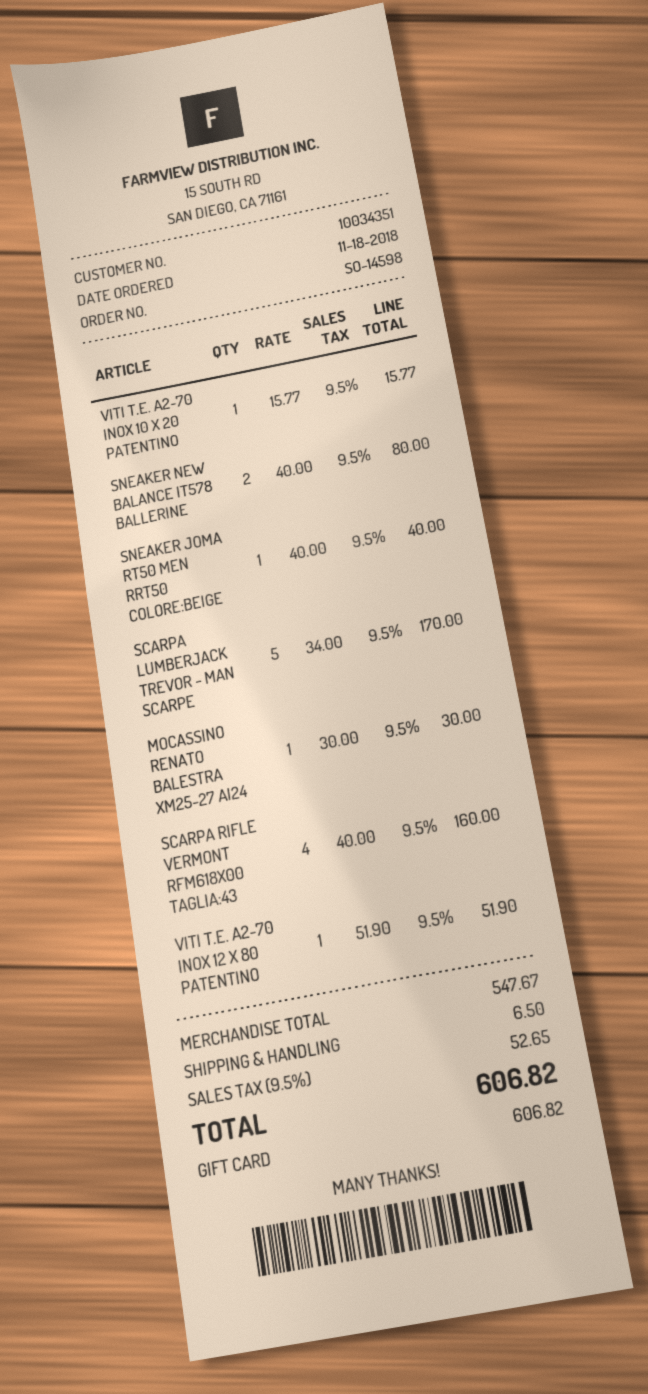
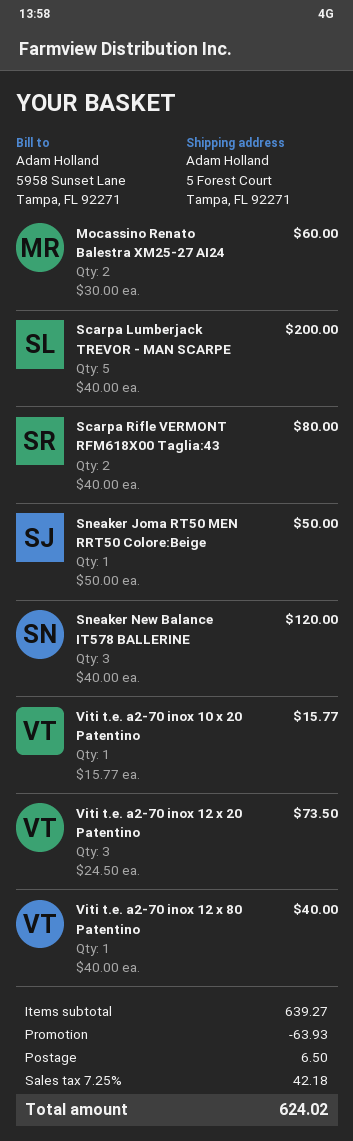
SNEAKER NEW BALANCE IT578 BALLERINE: 2 x 40.00 = 80.00 -> 3 x 40.00 = 120.00
SNEAKER JOMA RT50 MEN RRT50 COLORE:BEIGE: 1 x 40.00 = 40.00 -> 1 x 50.00 = 50.00
SCARPA LUMBERJACK TREVOR - MAN SCARPE: 5 x 34.00 = 170.00 -> 5 x 40.00 = 200.00
MOCASSINO RENATO BALESTRA XM25-27 AI24: 1 x 30.00 = 30.00 -> 2 x 30.00 = 60.00
SCARPA RIFLE VERMONT RFM618X00 TAGLIA:43: 4 x 40.00 = 160.00 -> 2 x 40.00 = 80.00
VITI T.E. A2-70 INOX 12 X 80 PATENTINO: 1 x 51.90 = 51.90 -> 1 x 40.00 = 40.00
Viti t.e. a2-70 inox 12 x 20 Patentino: none -> 3 x 24.50 = 73.50
subtotal: 547.67 -> 639.27
discount: none -> 63.93
tax: 9.5% = 52.65 -> 7.25% = 42.18
total: 606.82 -> 624.02

